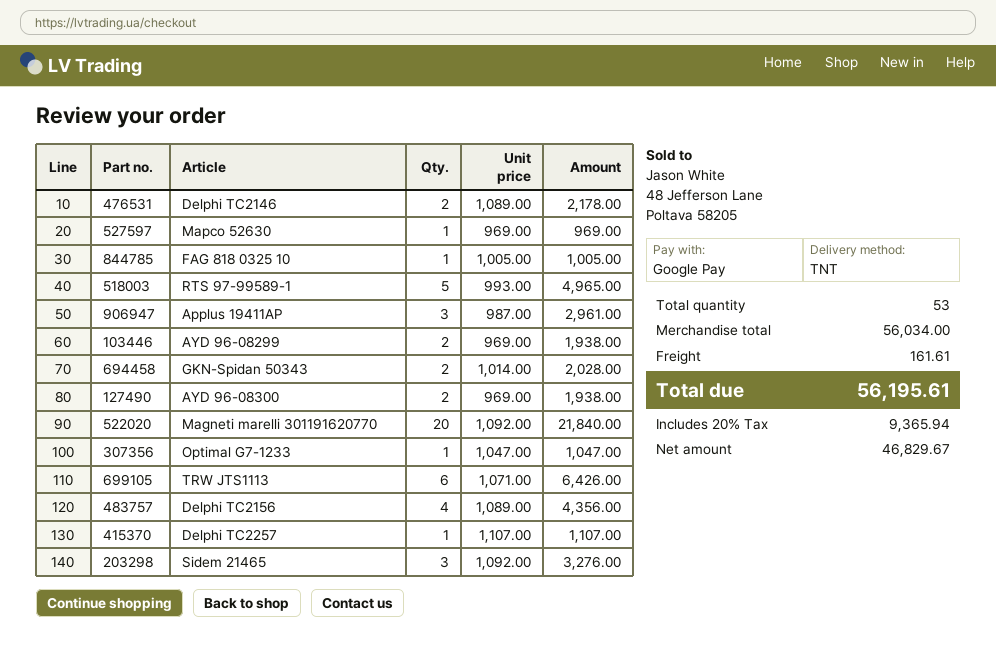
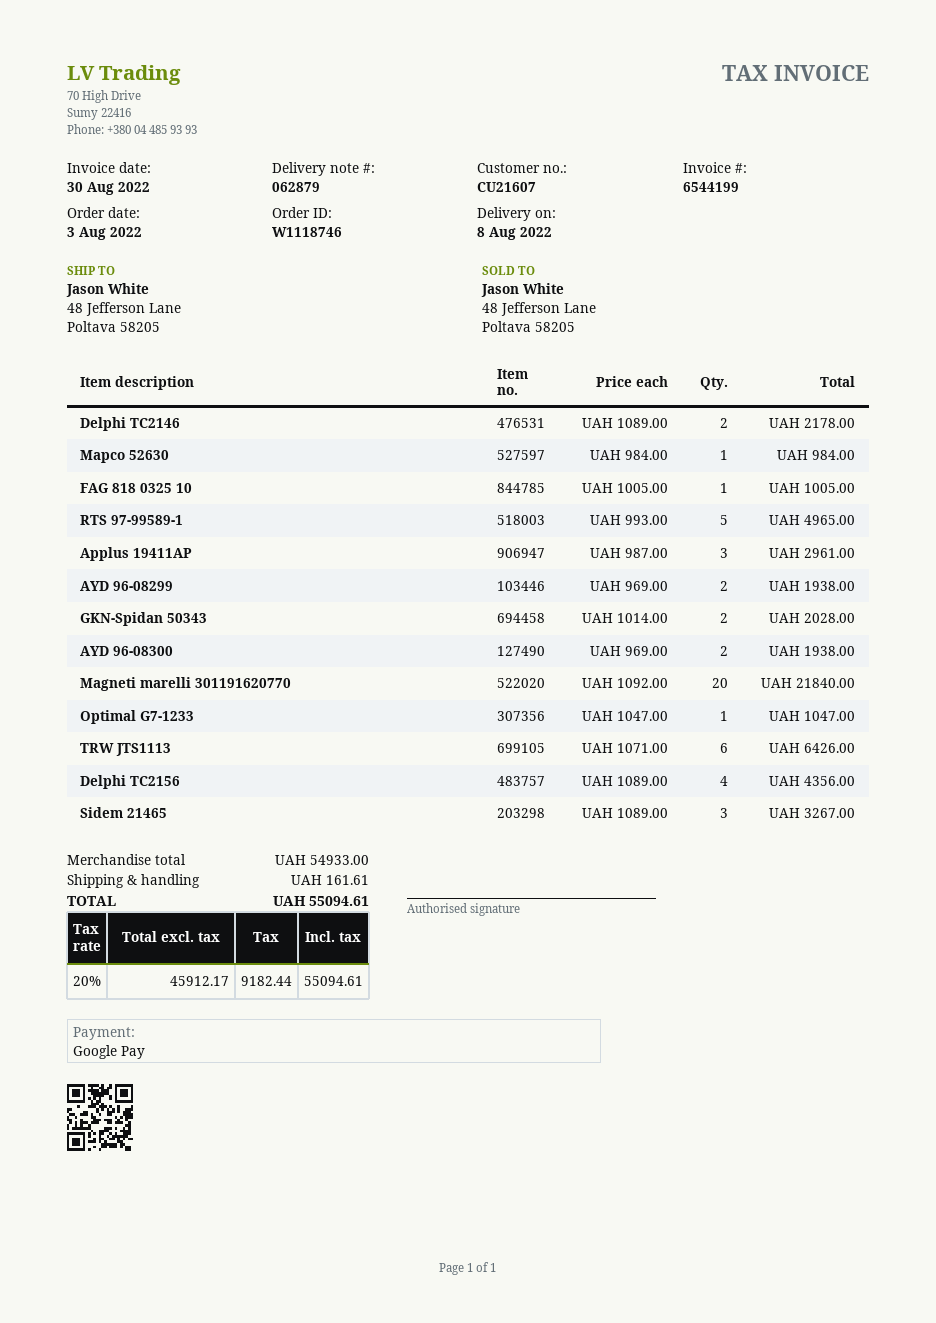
Mapco 52630: 1 x 969.00 = 969.00 -> 1 x 984.00 = 984.00
Delphi TC2257: 1 x 1107.00 = 1107.00 -> none
Sidem 21465: 3 x 1092.00 = 3276.00 -> 3 x 1089.00 = 3267.00
subtotal: 56034.00 -> 54933.00
net: 46829.67 -> 45912.17
tax: 20% = 9365.94 -> 20% = 9182.44
total: 56195.61 -> 55094.61

